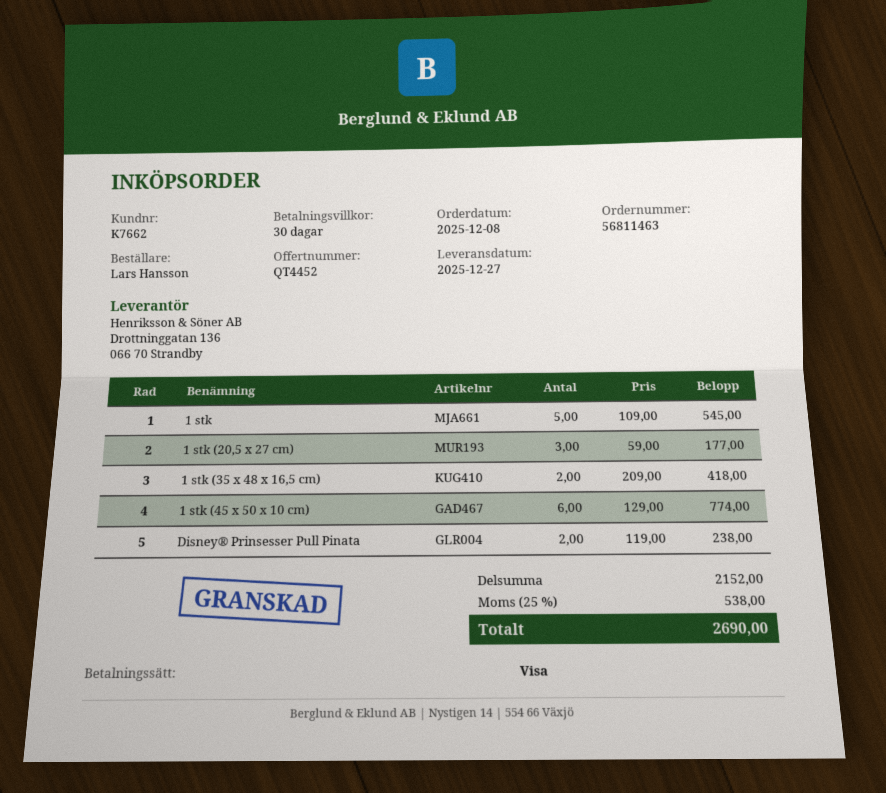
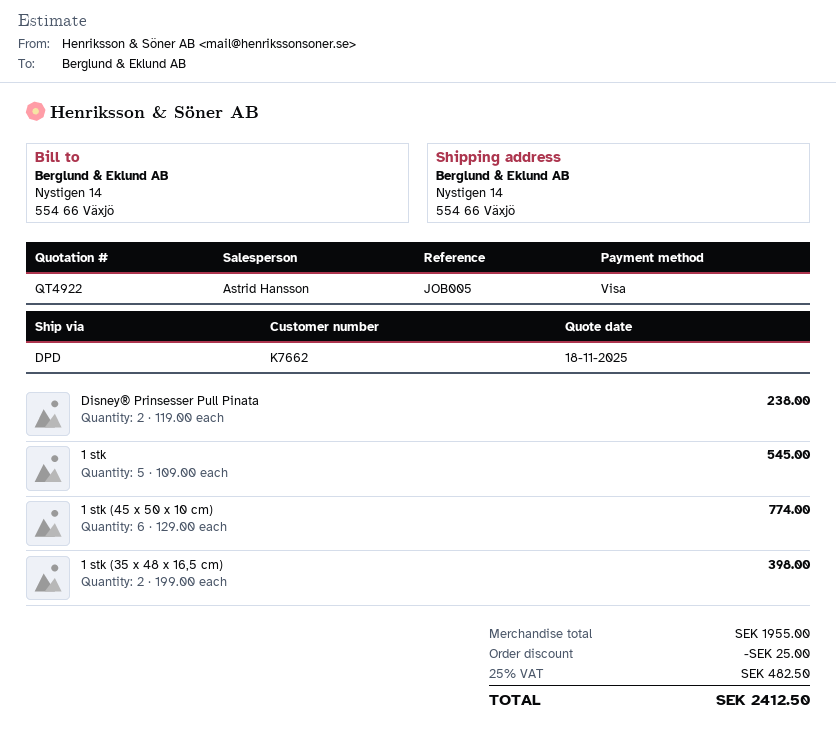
quote number: QT4452 -> QT4922
1 stk (20,5 x 27 cm): 3 x 59.00 = 177.00 -> none
1 stk (35 x 48 x 16,5 cm): 2 x 209.00 = 418.00 -> 2 x 199.00 = 398.00
subtotal: 2152.00 -> 1955.00
discount: none -> 25.00
tax: 25% = 538.00 -> 25% = 482.50
total: 2690.00 -> 2412.50

